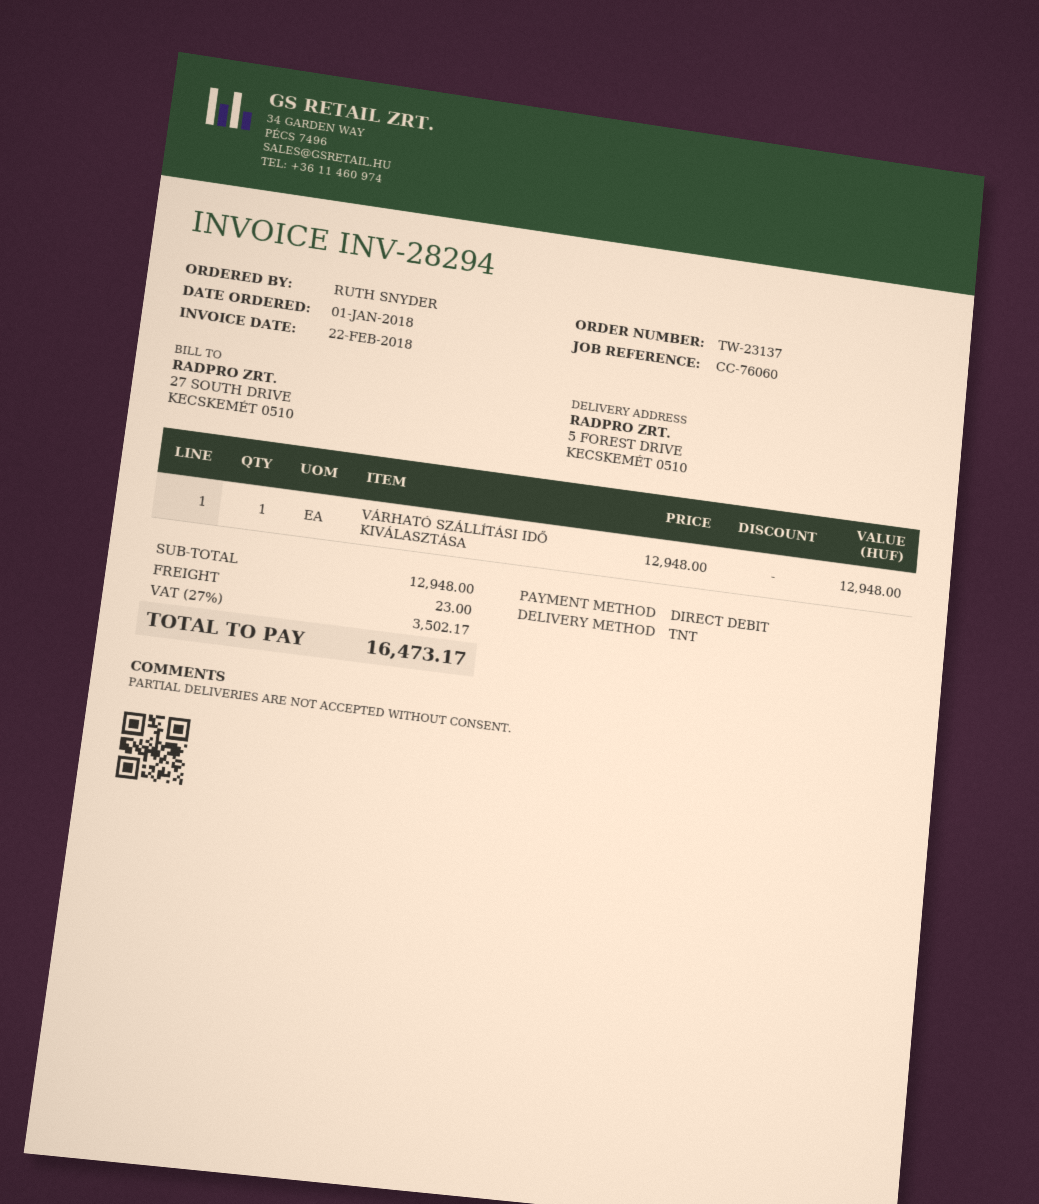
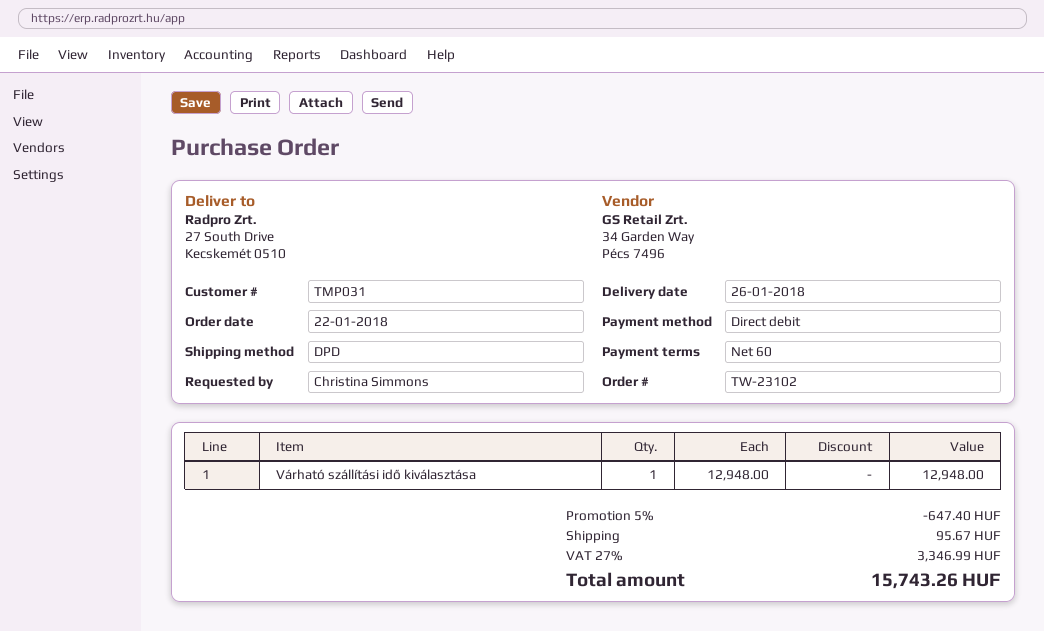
order number: TW-23137 -> TW-23102
order date: 2018-01-01 -> 2018-01-22
ordered by: RUTH SNYDER -> Christina Simmons
shipping method: TNT -> DPD
ship to: 5 FOREST DRIVE, KECSKEMÉT 0510 -> 27 South Drive, Kecskemét 0510
discount: none -> 5% = 647.40
shipping: 23.00 -> 95.67
tax: 27% = 3502.17 -> 27% = 3346.99
total: 16473.17 -> 15743.26

